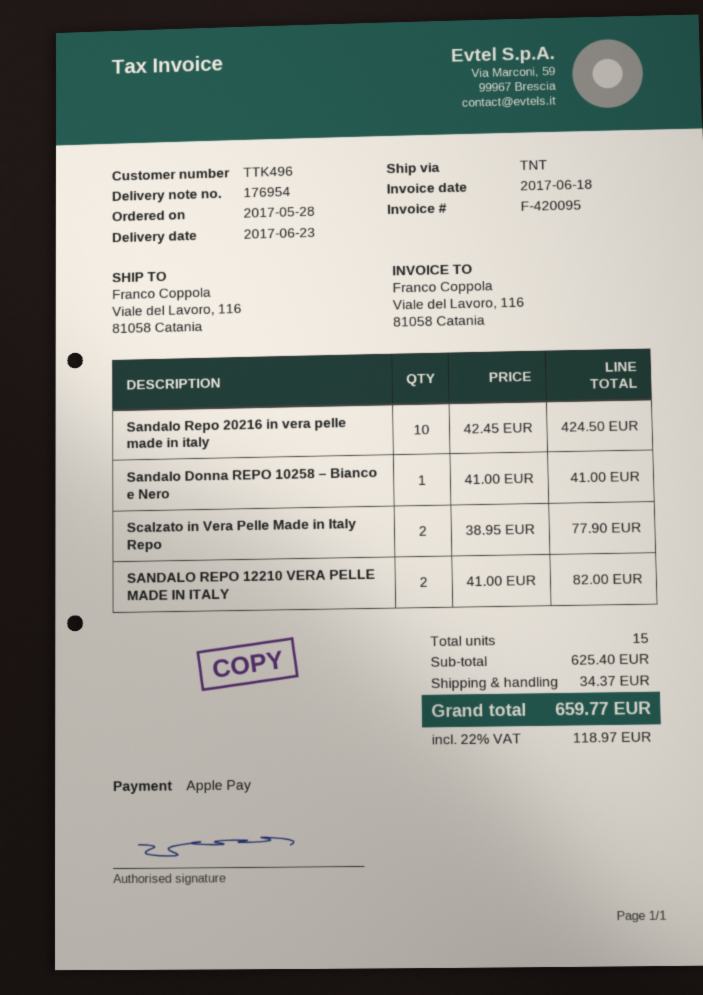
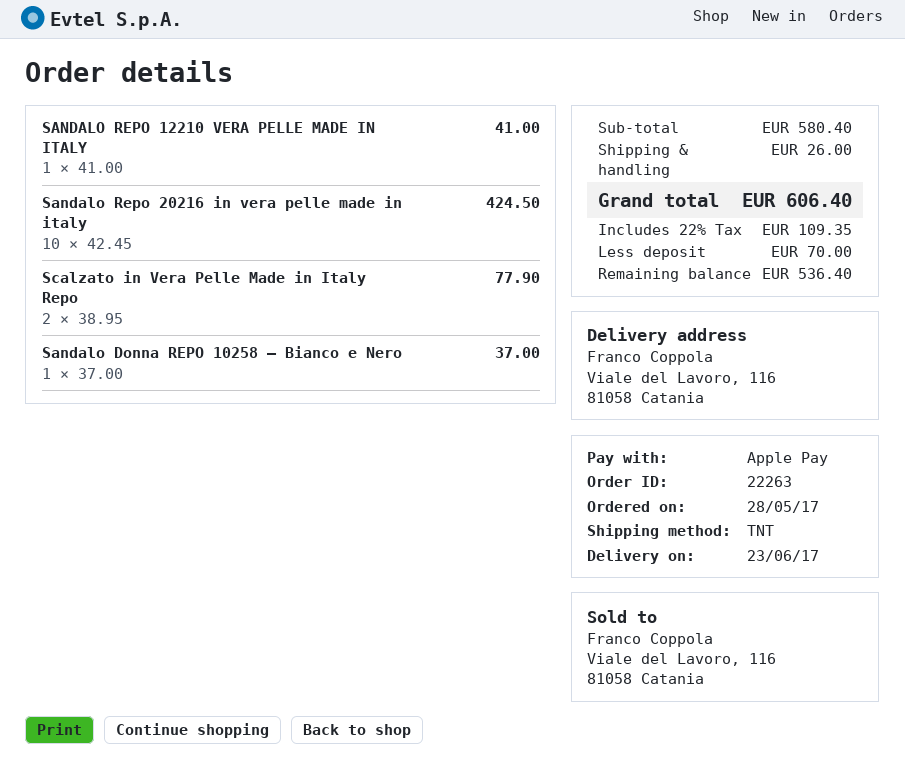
Sandalo Donna REPO 10258 – Bianco e Nero: 1 x 41.00 = 41.00 -> 1 x 37.00 = 37.00
SANDALO REPO 12210 VERA PELLE MADE IN ITALY: 2 x 41.00 = 82.00 -> 1 x 41.00 = 41.00
subtotal: 625.40 -> 580.40
shipping: 34.37 -> 26.00
tax: 22% = 118.97 -> 22% = 109.35
total: 659.77 -> 606.40

